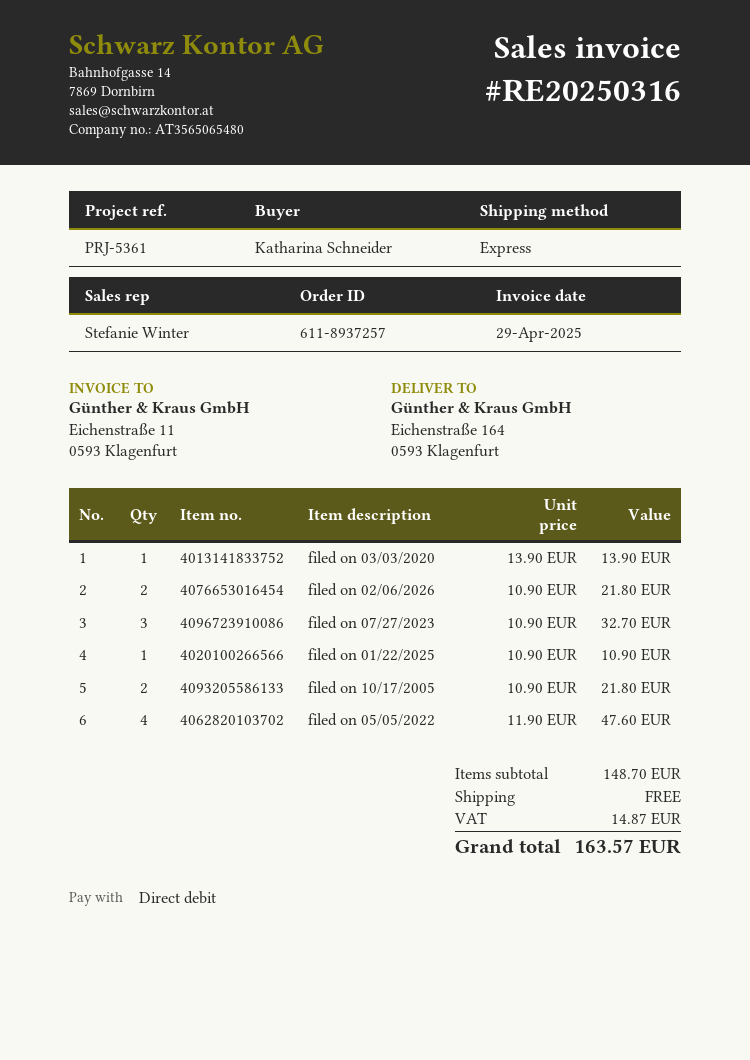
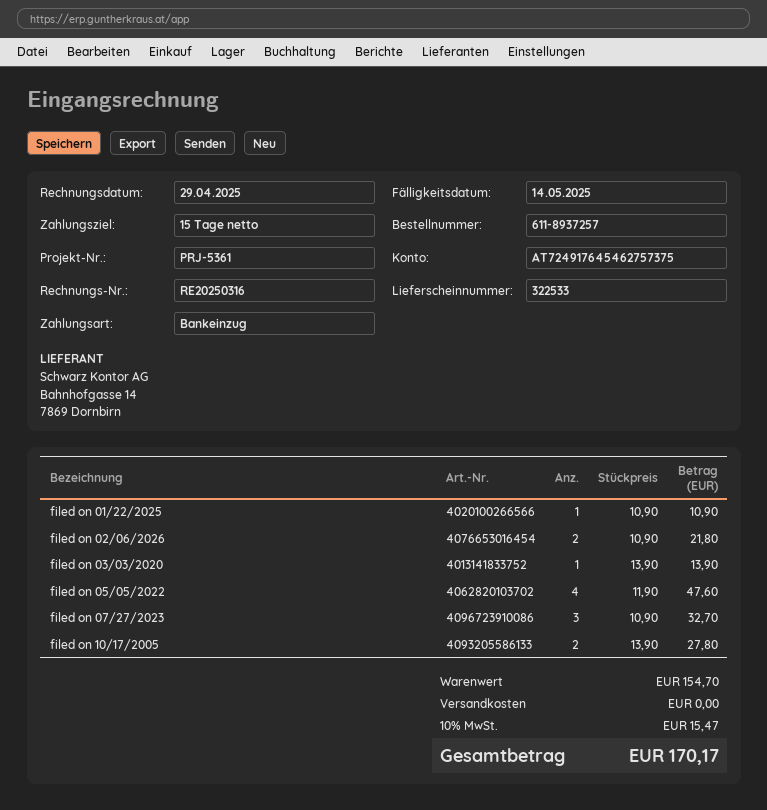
filed on 10/17/2005: 2 x 10.90 = 21.80 -> 2 x 13.90 = 27.80
subtotal: 148.70 -> 154.70
tax: 14.87 -> 15.47
total: 163.57 -> 170.17

